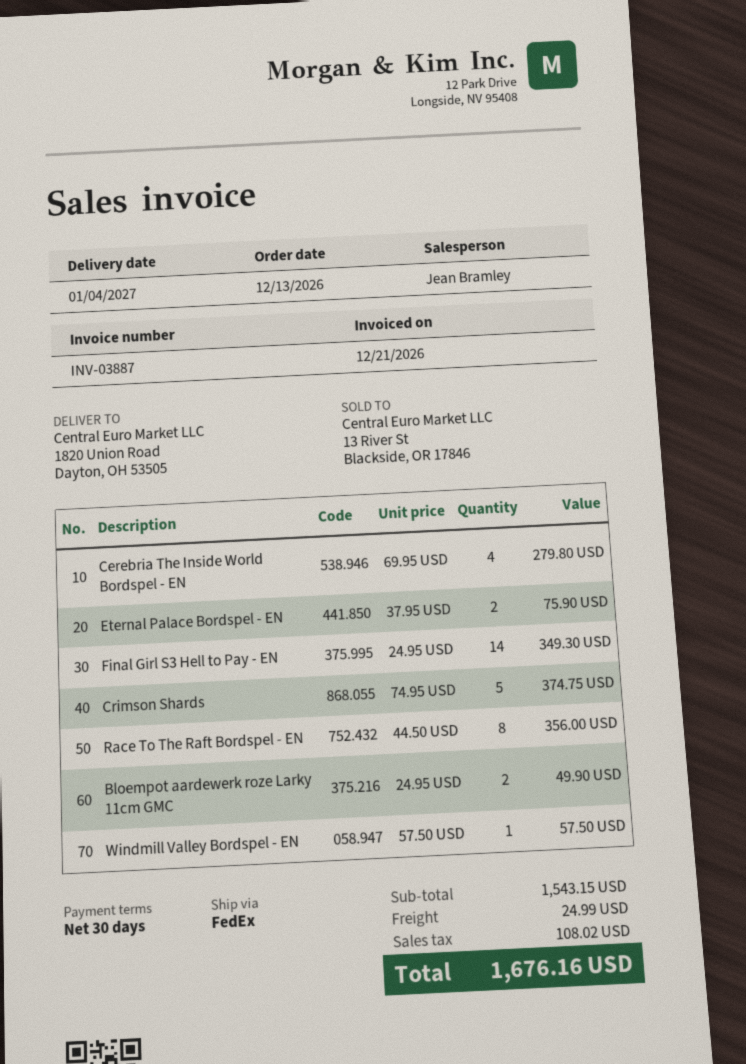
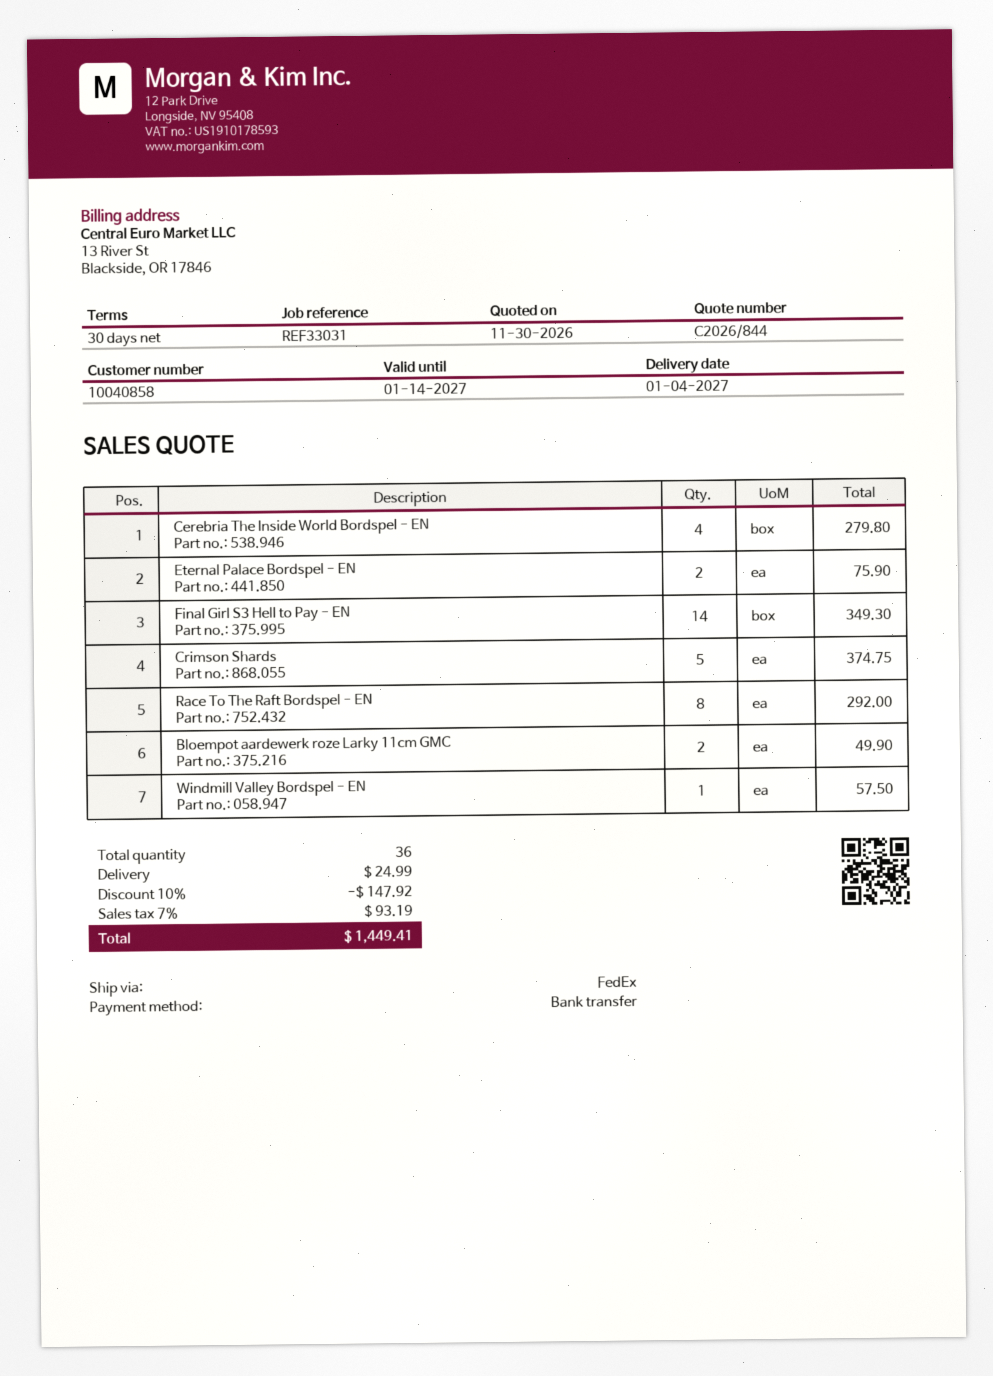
Race To The Raft Bordspel - EN: 8 for 356.00 -> 8 for 292.00
discount: none -> 10% = 147.92
tax: 108.02 -> 93.19
total: 1676.16 -> 1449.41

